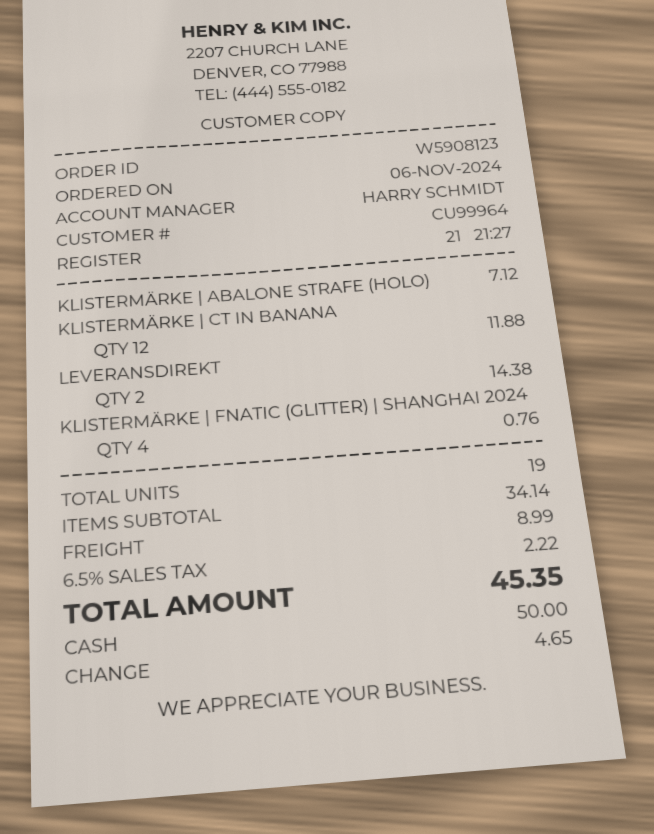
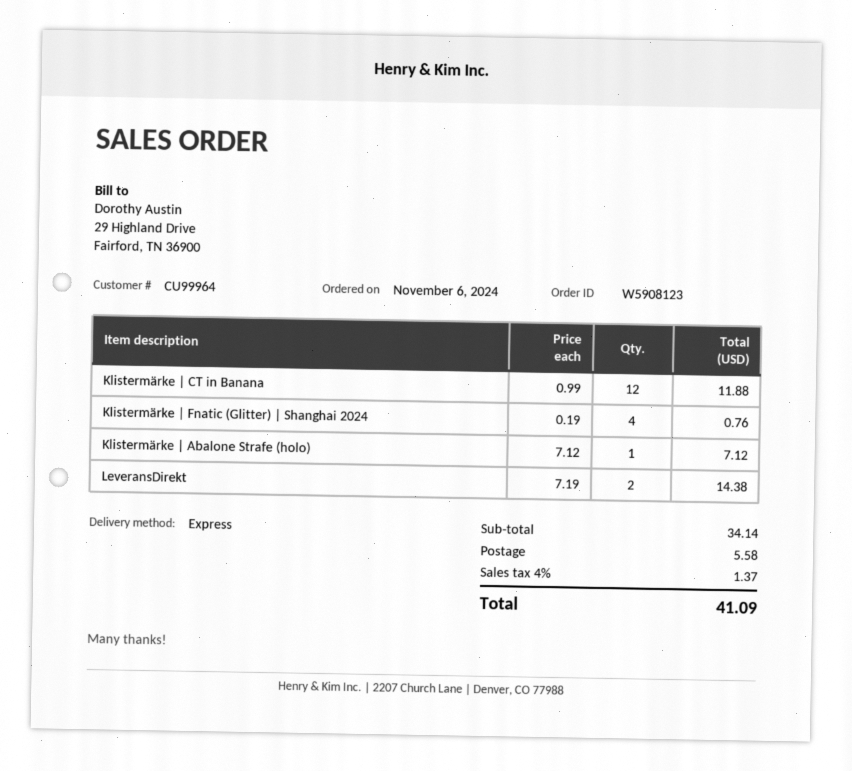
shipping: 8.99 -> 5.58
tax: 6.5% = 2.22 -> 4% = 1.37
total: 45.35 -> 41.09

